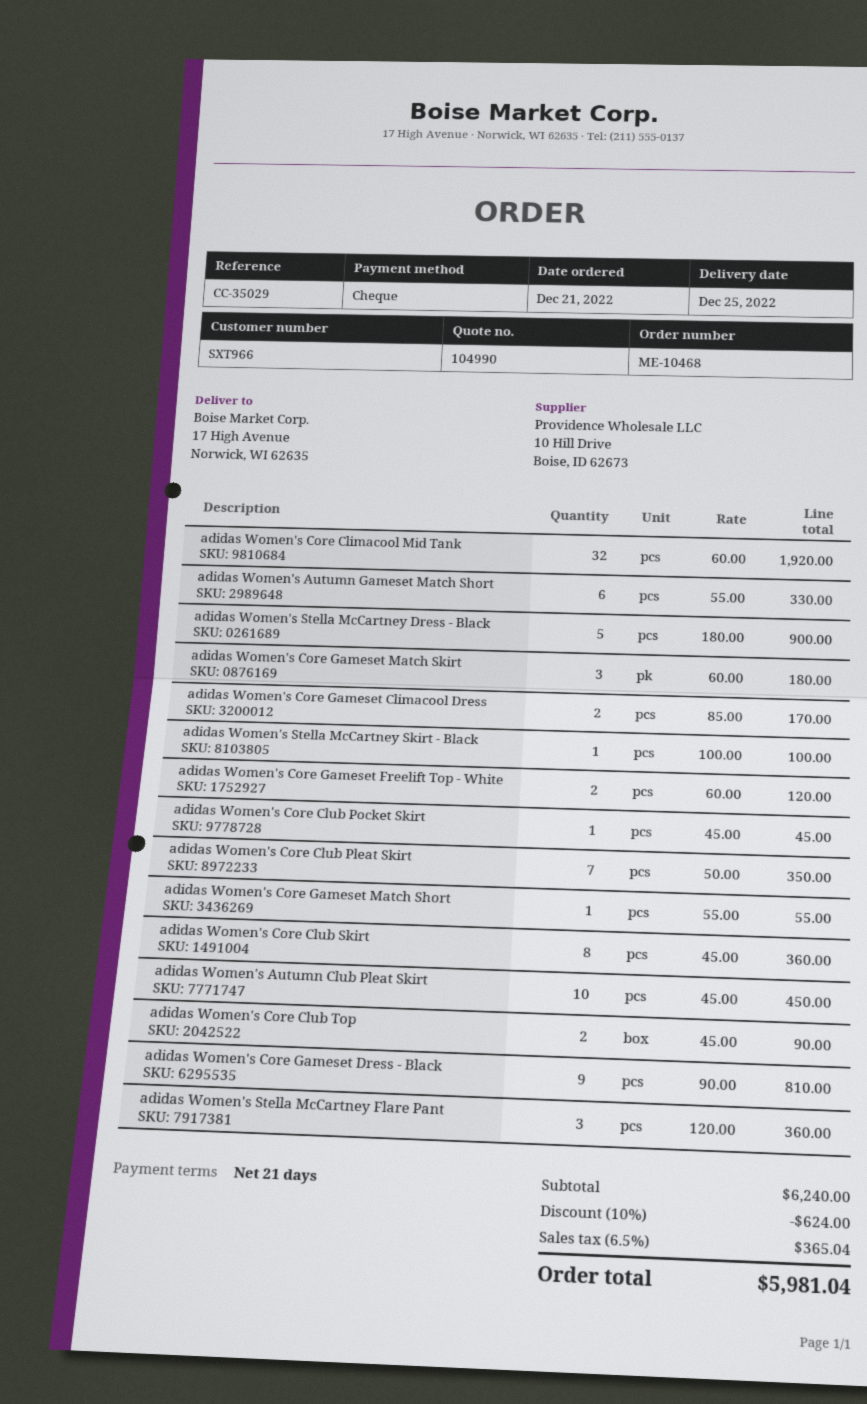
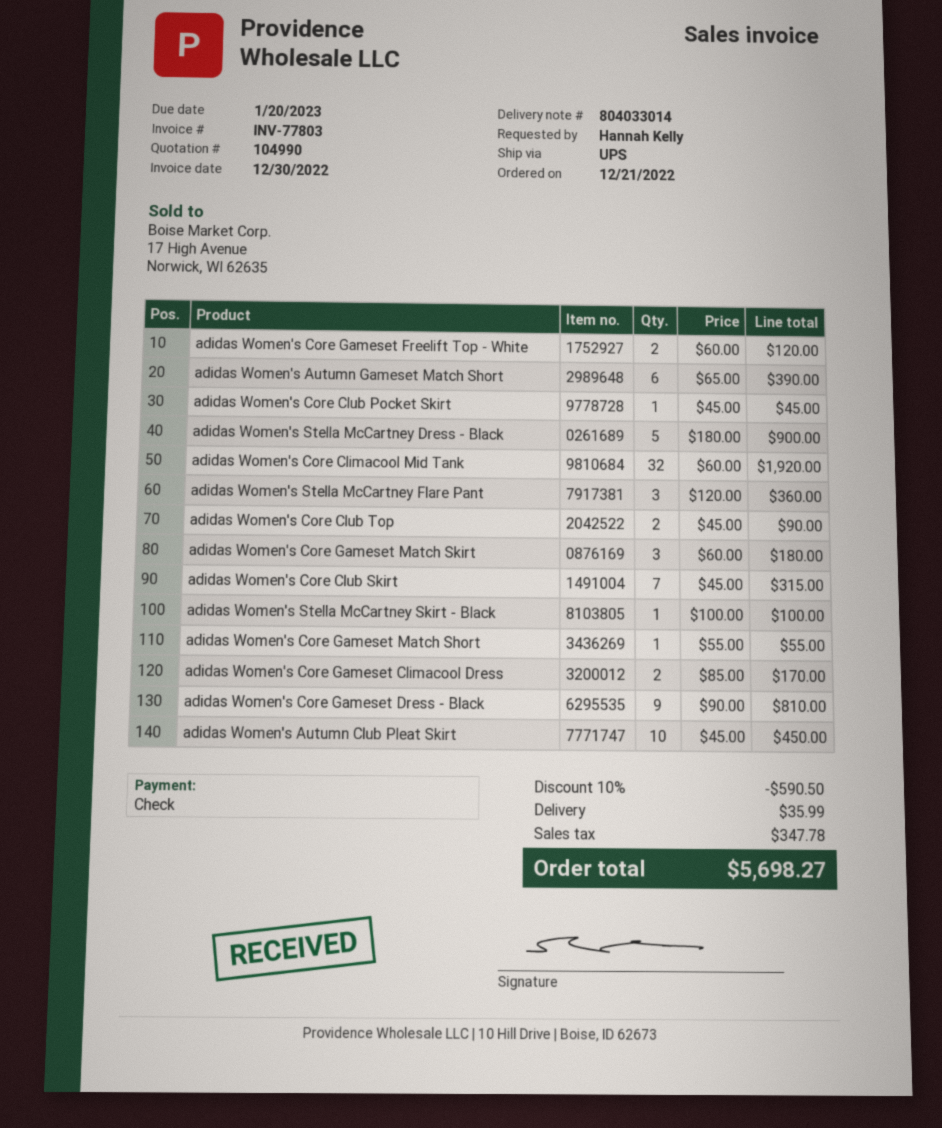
adidas Women's Autumn Gameset Match Short: 6 x 55.00 = 330.00 -> 6 x 65.00 = 390.00
adidas Women's Core Club Pleat Skirt: 7 x 50.00 = 350.00 -> none
adidas Women's Core Club Skirt: 8 x 45.00 = 360.00 -> 7 x 45.00 = 315.00
discount: 10% = 624.00 -> 10% = 590.50
shipping: none -> 35.99
tax: 365.04 -> 347.78
total: 5981.04 -> 5698.27

